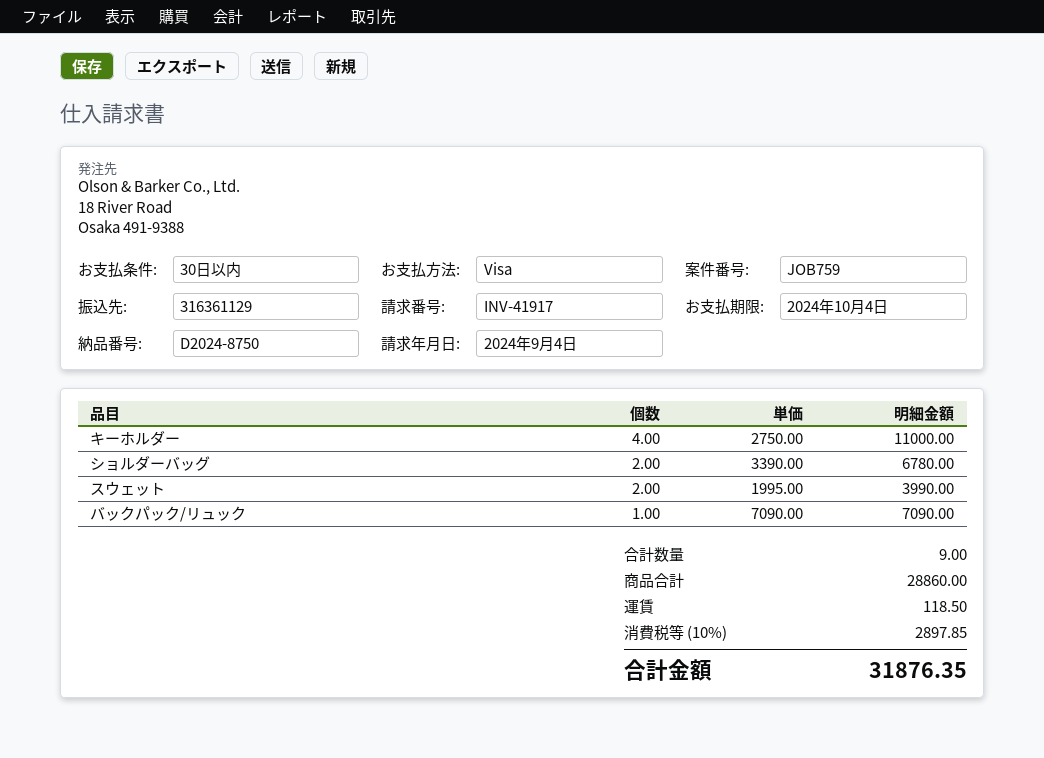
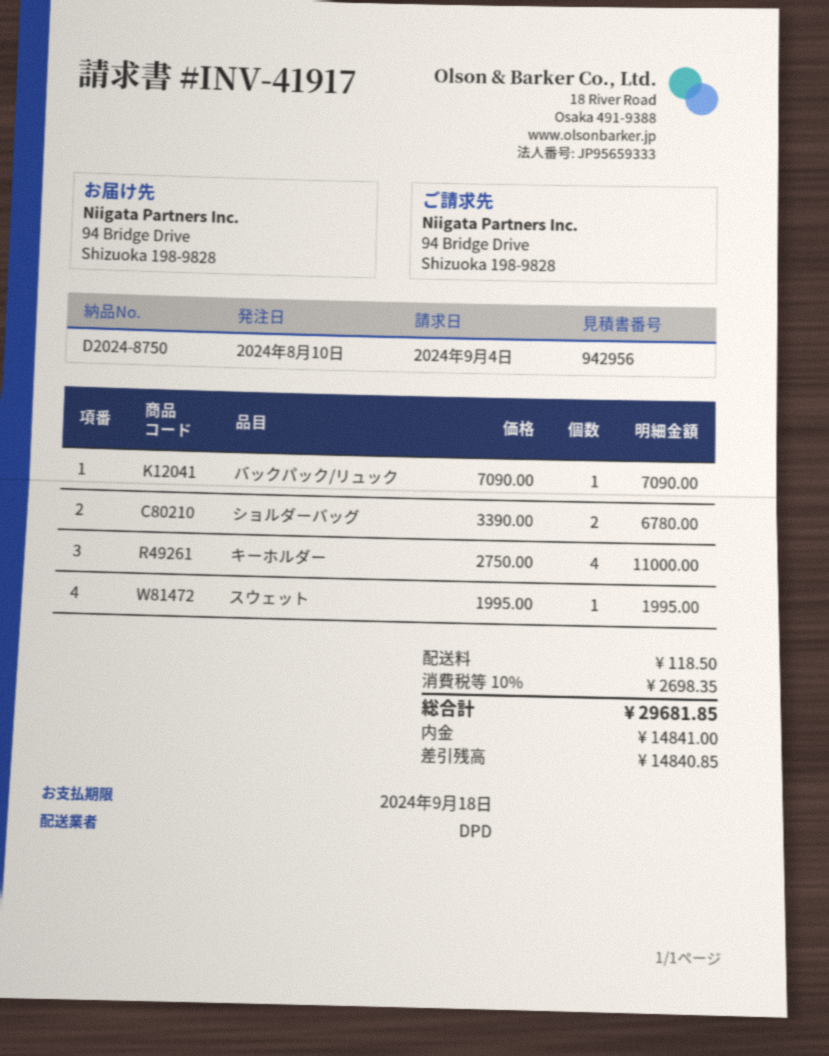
due date: 2024-10-04 -> 2024-09-18
スウェット: 2 x 1995.00 = 3990.00 -> 1 x 1995.00 = 1995.00
tax: 10% = 2897.85 -> 10% = 2698.35
total: 31876.35 -> 29681.85

